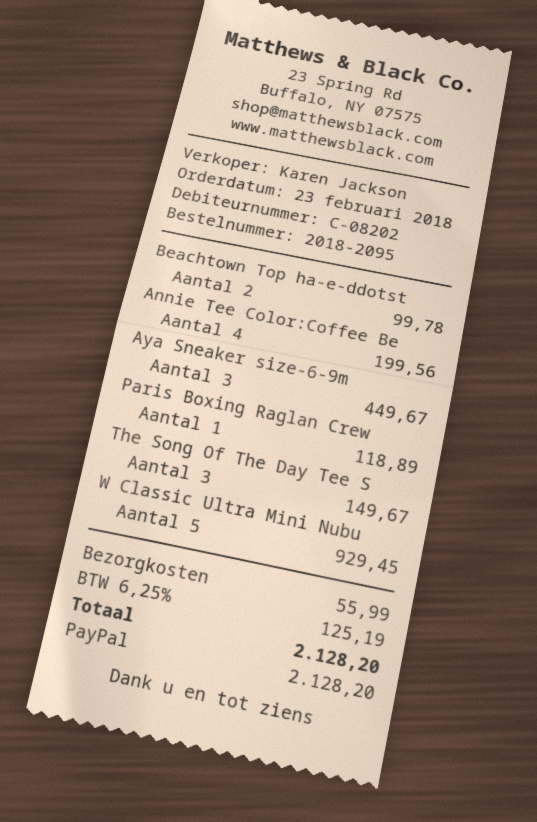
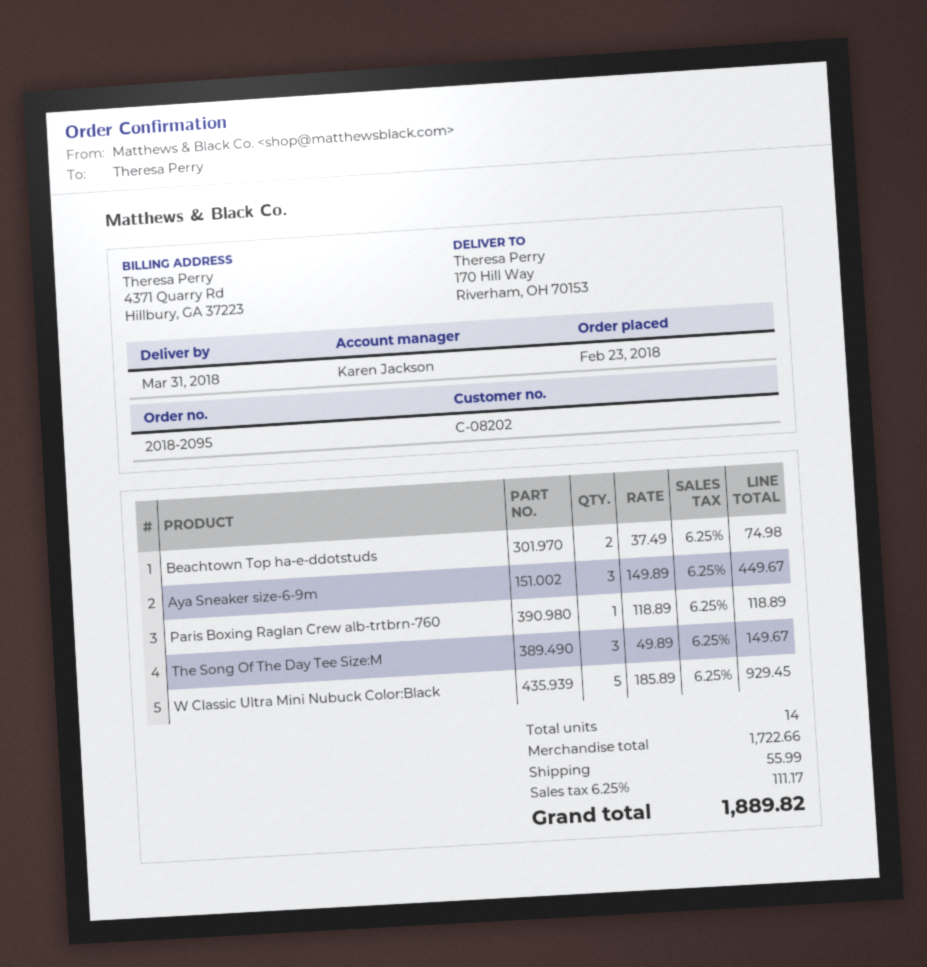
Beachtown Top ha-e-ddotst: 2 for 99.78 -> 2 for 74.98
Annie Tee Color:Coffee Be: 4 for 199.56 -> none
tax: 6.25% = 125.19 -> 6.25% = 111.17
total: 2128.20 -> 1889.82

